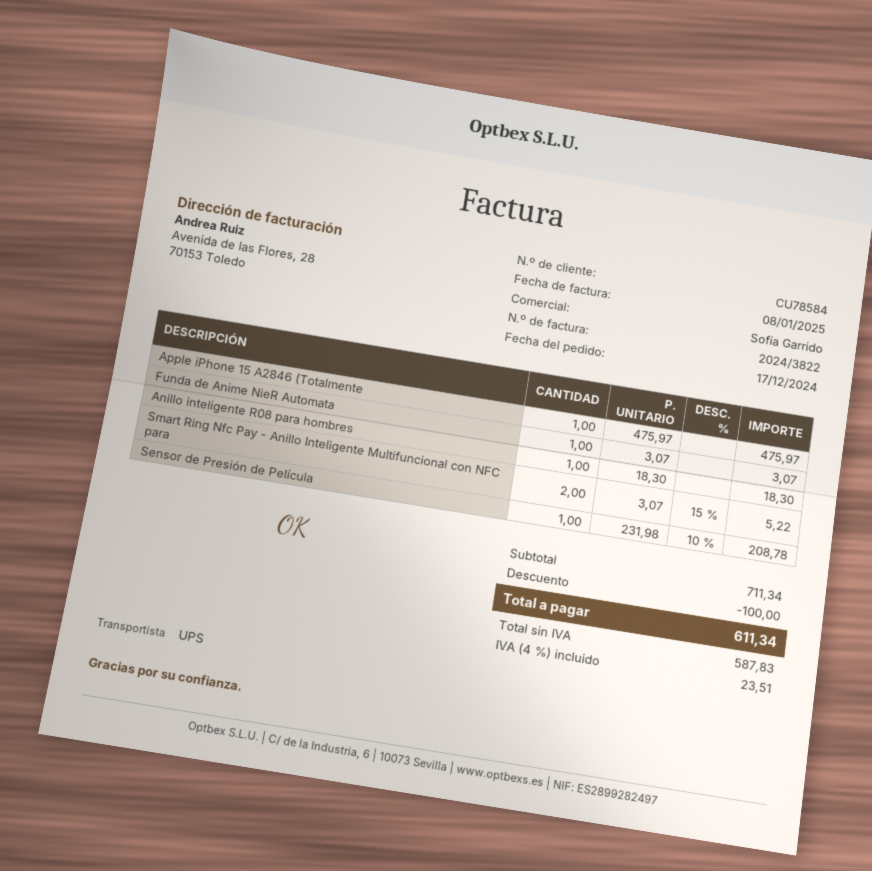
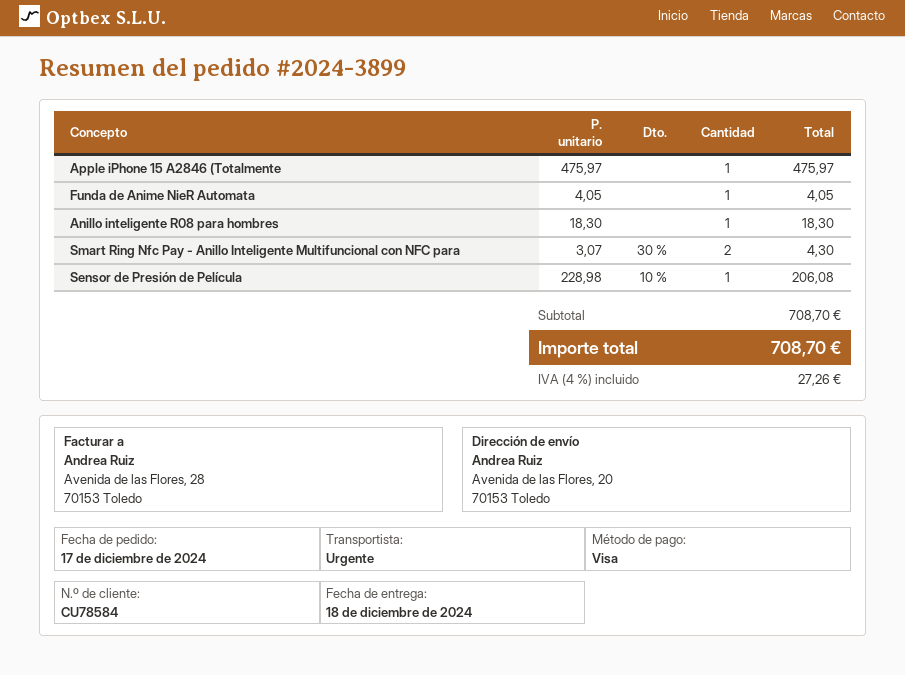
shipping method: UPS -> express
Funda de Anime NieR Automata: 1 x 3.07 = 3.07 -> 1 x 4.05 = 4.05
Smart Ring Nfc Pay - Anillo Inteligente Multifuncional con NFC para: 2 x 3.07 - 15% = 5.22 -> 2 x 3.07 - 30% = 4.30
Sensor de Presión de Película: 1 x 231.98 - 10% = 208.78 -> 1 x 228.98 - 10% = 206.08
subtotal: 711.34 -> 708.70
discount: 100.00 -> none
tax: 4% = 23.51 -> 4% = 27.26
total: 611.34 -> 708.70

